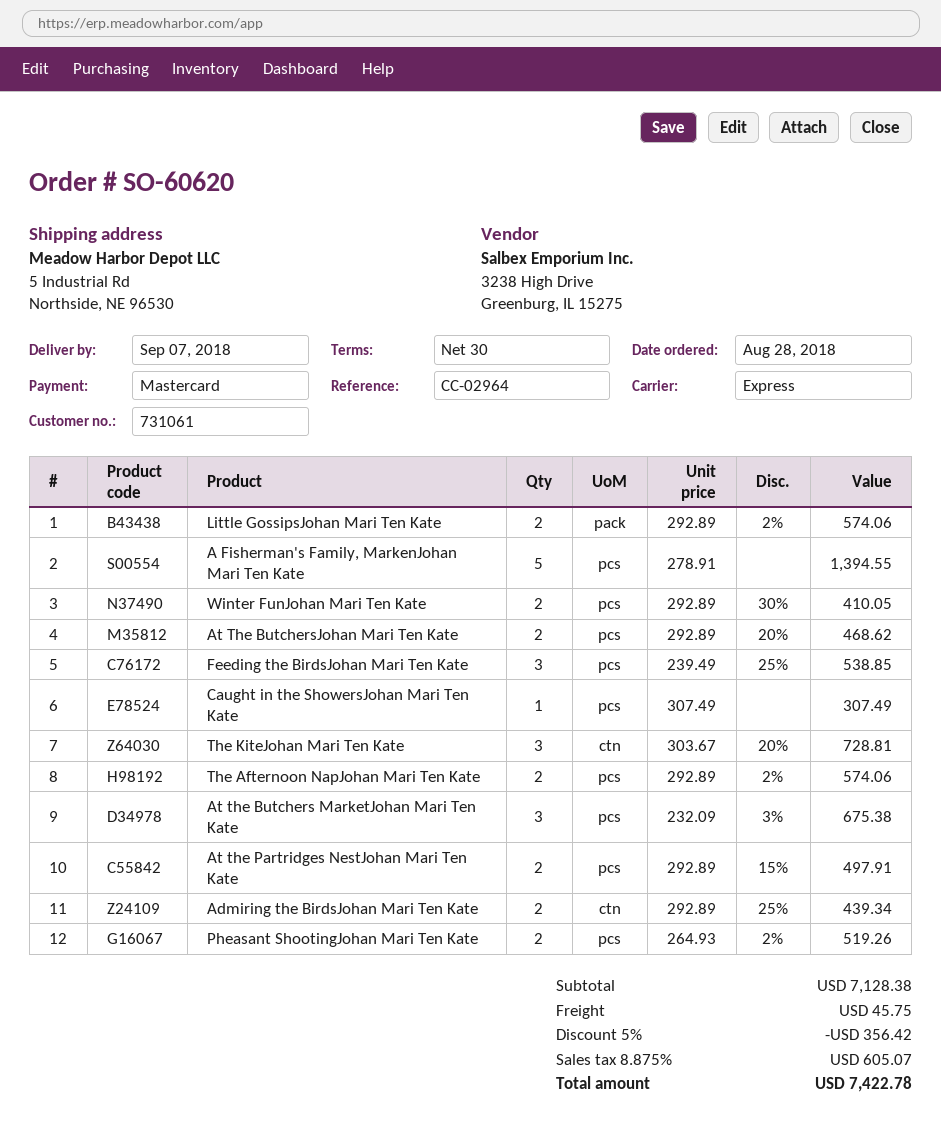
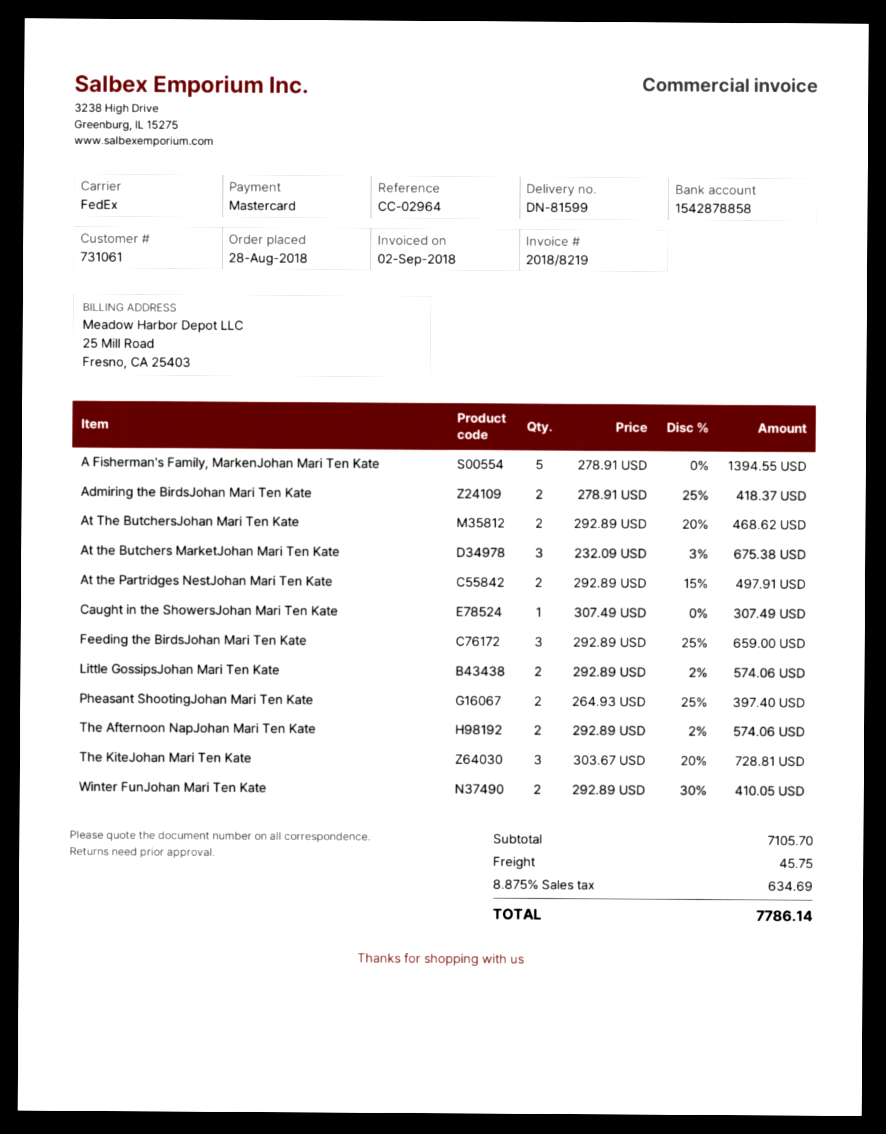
shipping method: express -> FedEx
Feeding the BirdsJohan Mari Ten Kate: 3 x 239.49 - 25% = 538.85 -> 3 x 292.89 - 25% = 659.00
Admiring the BirdsJohan Mari Ten Kate: 2 x 292.89 - 25% = 439.34 -> 2 x 278.91 - 25% = 418.37
Pheasant ShootingJohan Mari Ten Kate: 2 x 264.93 - 2% = 519.26 -> 2 x 264.93 - 25% = 397.40
subtotal: 7128.38 -> 7105.70
discount: 5% = 356.42 -> none
tax: 8.875% = 605.07 -> 8.875% = 634.69
total: 7422.78 -> 7786.14

